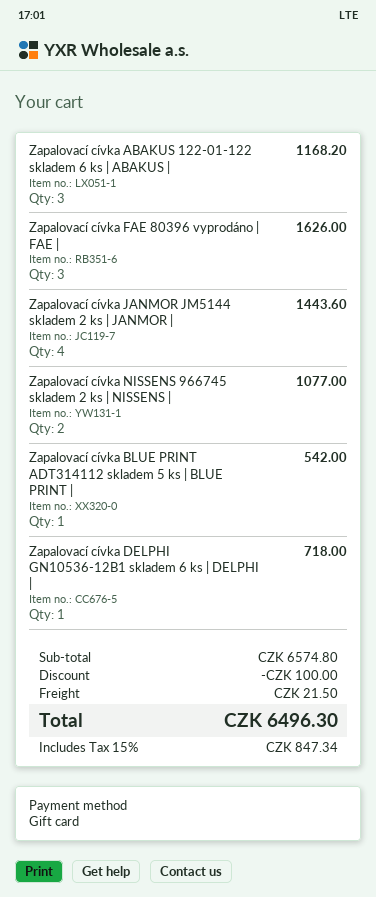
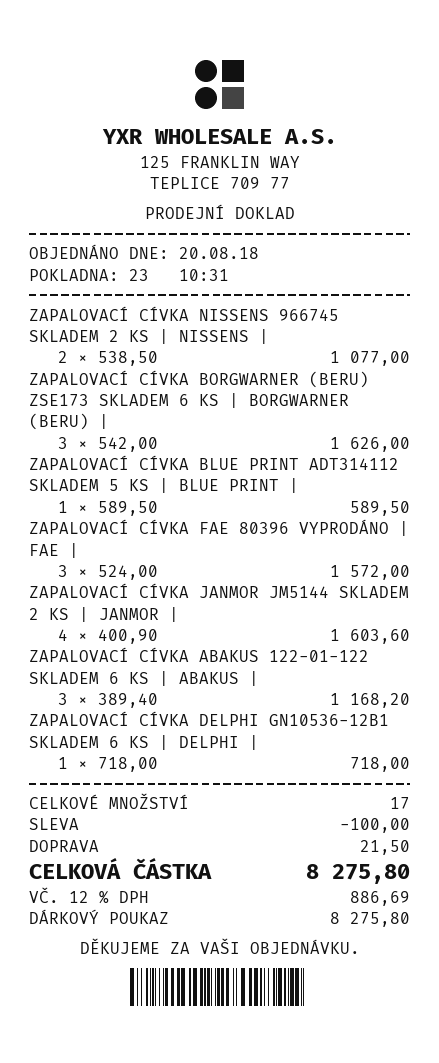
Zapalovací cívka FAE 80396 vyprodáno | FAE |: 3 for 1626.00 -> 3 for 1572.00
Zapalovací cívka JANMOR JM5144 skladem 2 ks | JANMOR |: 4 for 1443.60 -> 4 for 1603.60
Zapalovací cívka BLUE PRINT ADT314112 skladem 5 ks | BLUE PRINT |: 1 for 542.00 -> 1 for 589.50
ZAPALOVACÍ CÍVKA BORGWARNER (BERU) ZSE173 SKLADEM 6 KS | BORGWARNER (BERU) |: none -> 3 for 1626.00
tax: 15% = 847.34 -> 12% = 886.69
total: 6496.30 -> 8275.80

